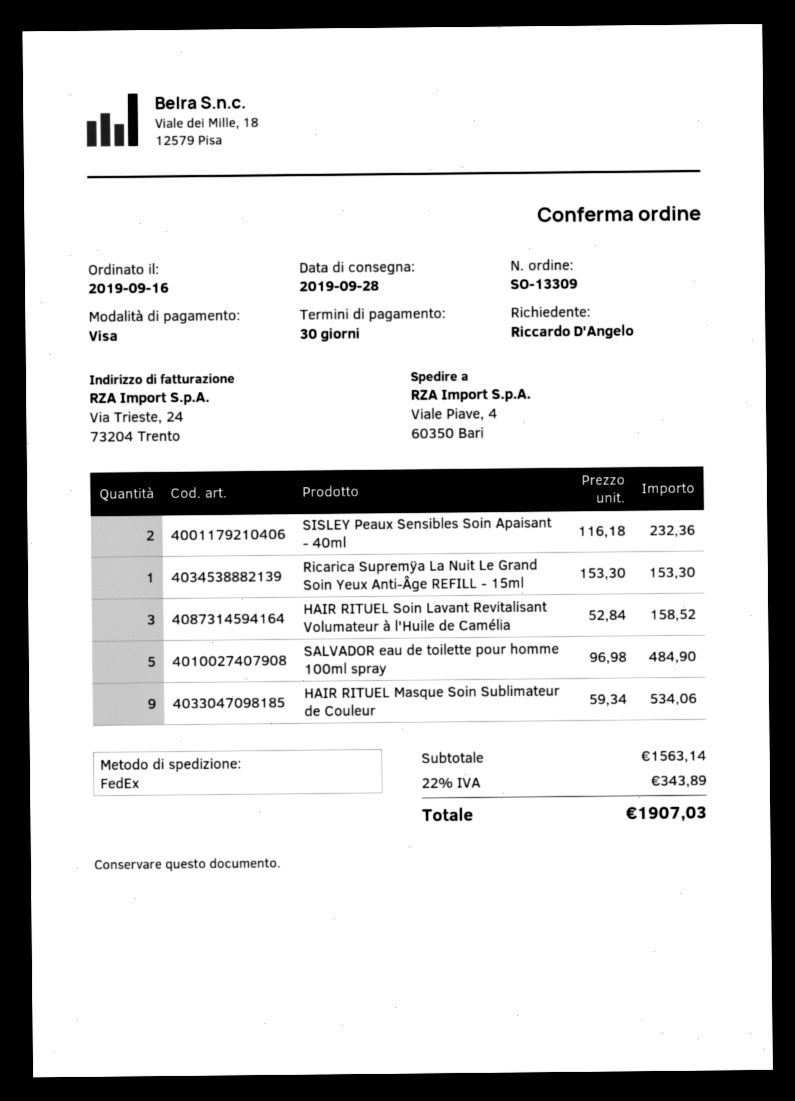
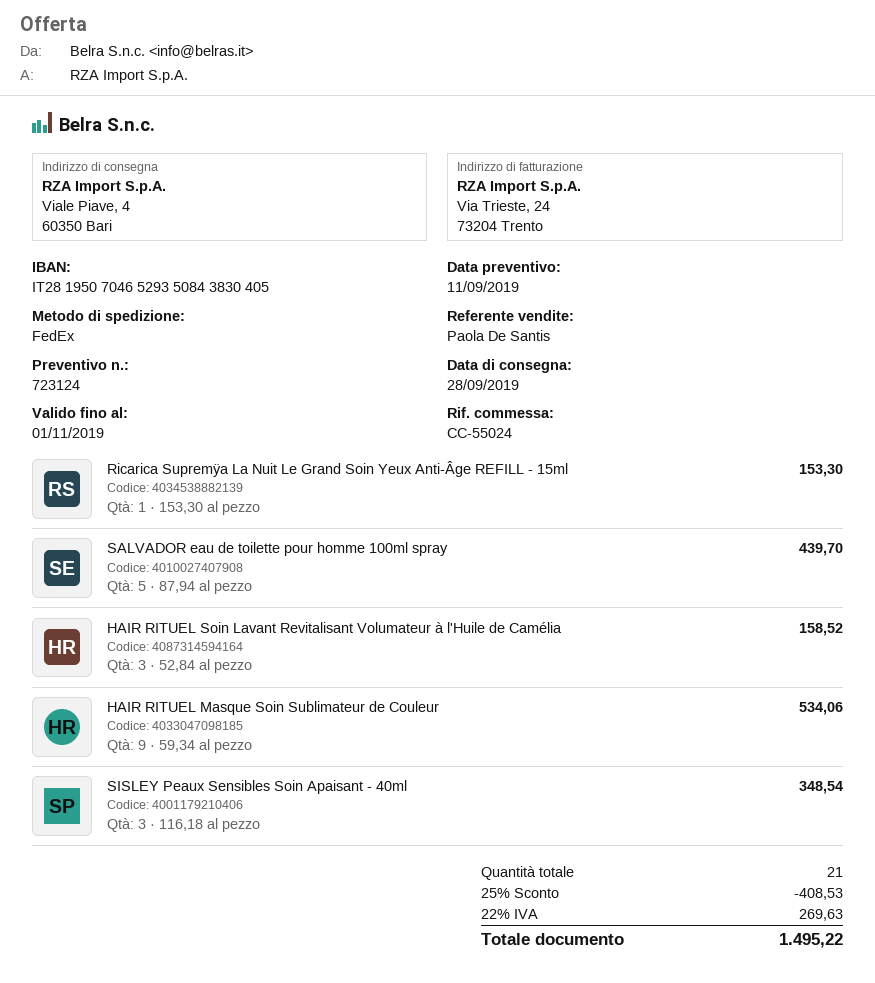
SISLEY Peaux Sensibles Soin Apaisant - 40ml: 2 x 116.18 = 232.36 -> 3 x 116.18 = 348.54
SALVADOR eau de toilette pour homme 100ml spray: 5 x 96.98 = 484.90 -> 5 x 87.94 = 439.70
discount: none -> 25% = 408.53
tax: 22% = 343.89 -> 22% = 269.63
total: 1907.03 -> 1495.22

